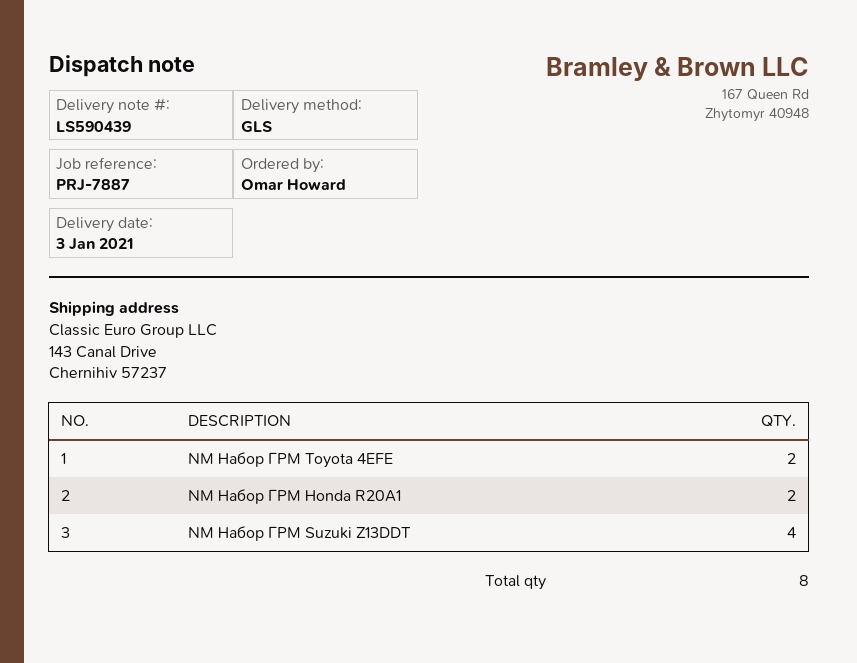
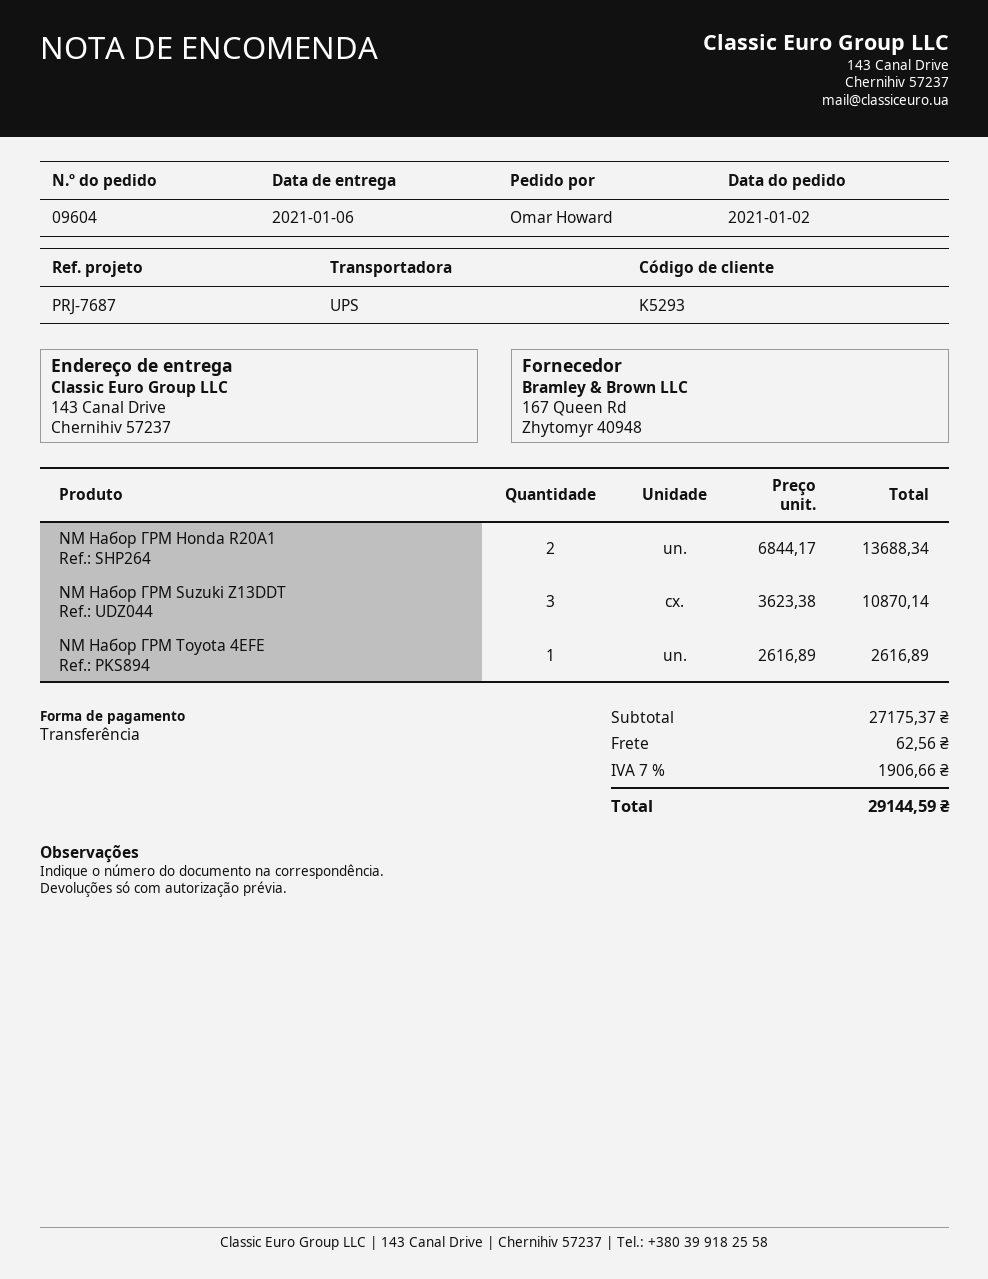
delivery date: 2021-01-03 -> 2021-01-06
reference: PRJ-7887 -> PRJ-7687
shipping method: GLS -> UPS
NM Набор ГРМ Toyota 4EFE: 2 -> 1
NM Набор ГРМ Suzuki Z13DDT: 4 -> 3

